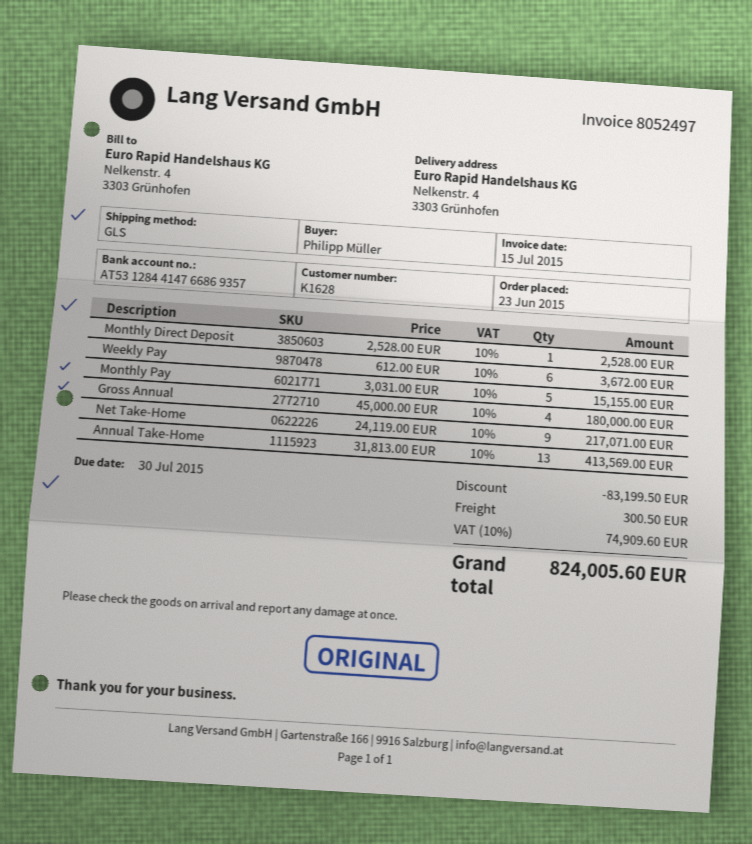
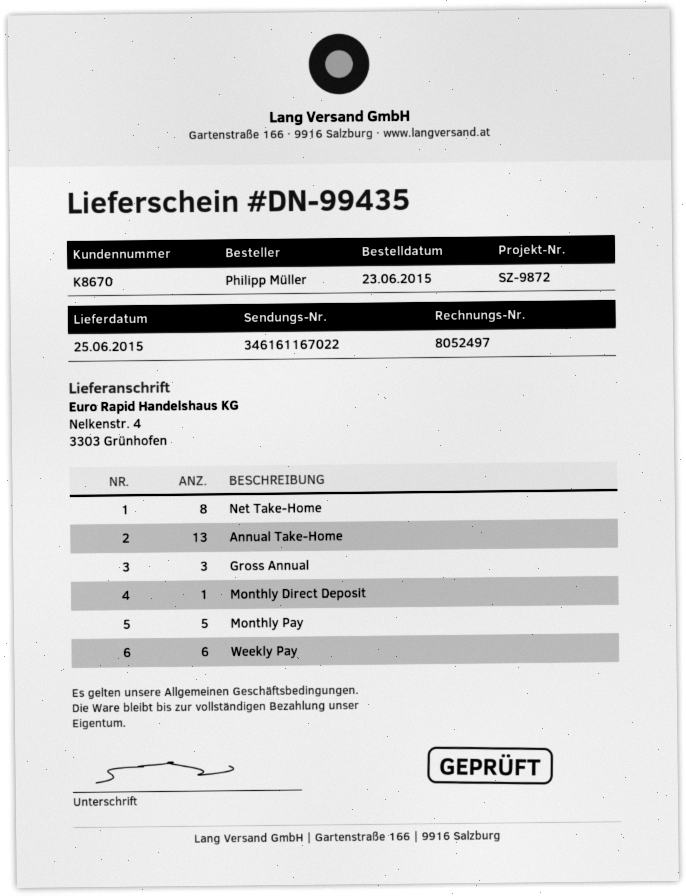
customer number: K1628 -> K8670
Gross Annual: 4 -> 3
Net Take-Home: 9 -> 8

